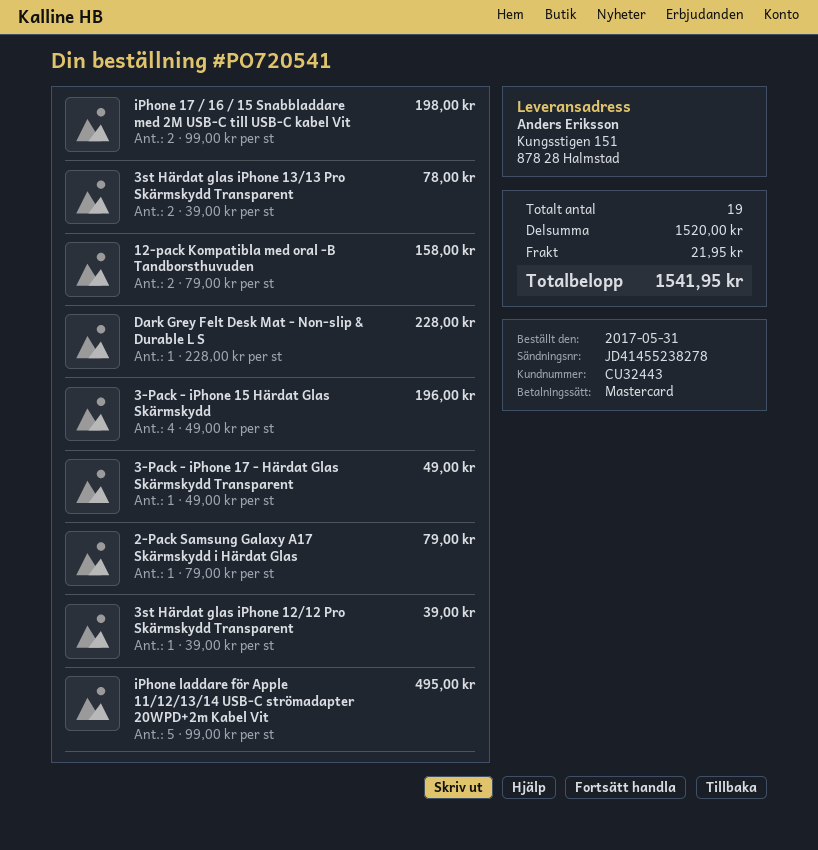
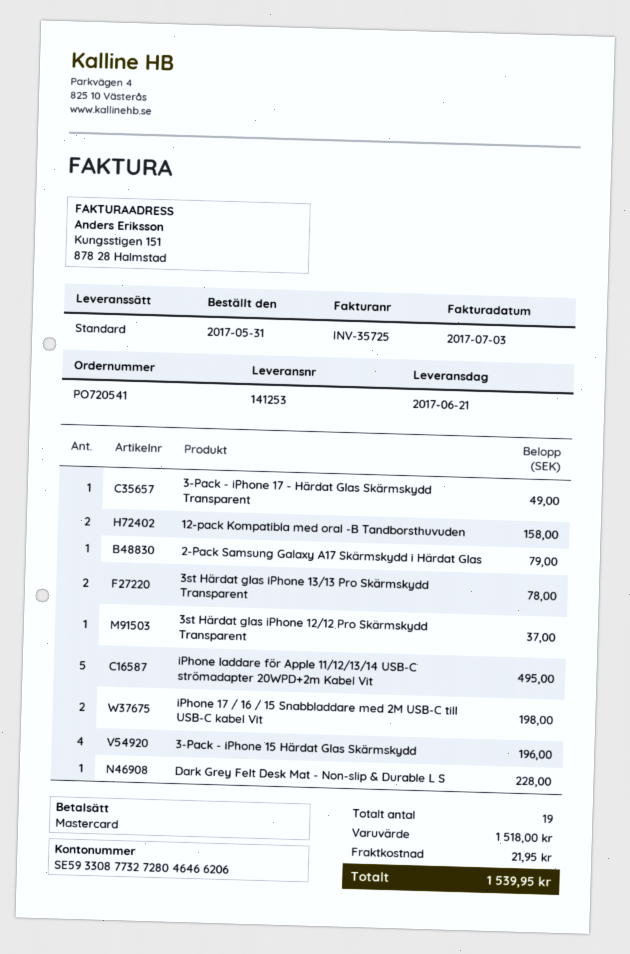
3st Härdat glas iPhone 12/12 Pro Skärmskydd Transparent: 1 for 39.00 -> 1 for 37.00
subtotal: 1520.00 -> 1518.00
total: 1541.95 -> 1539.95

